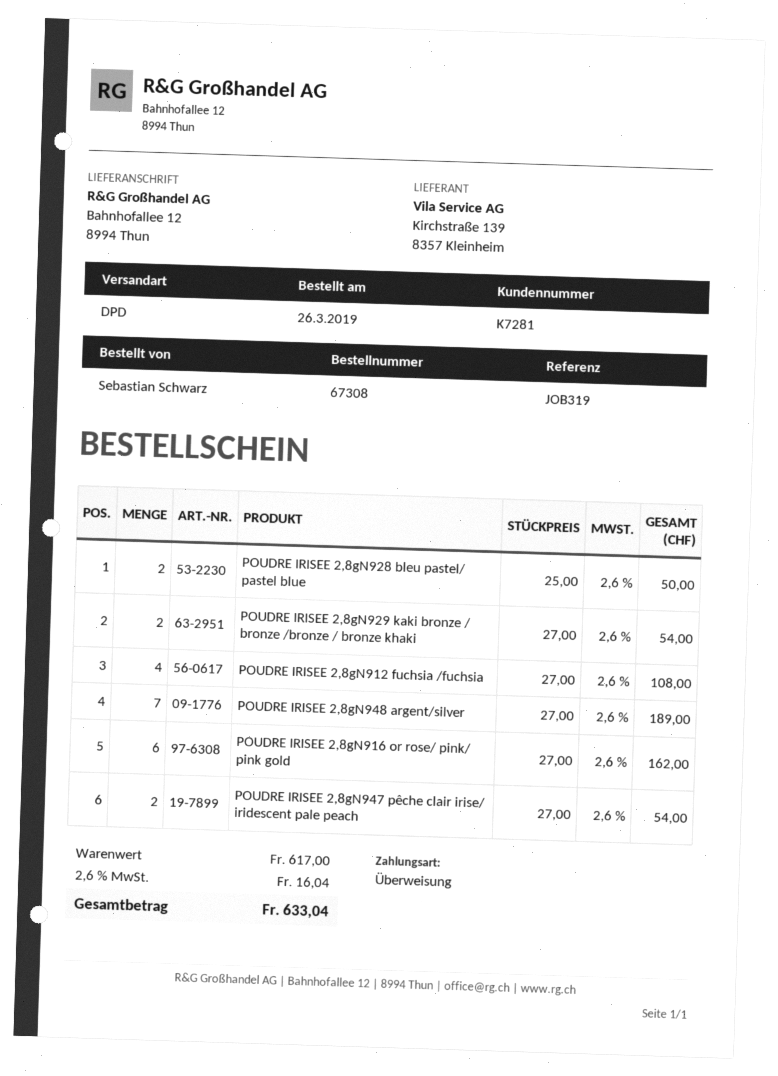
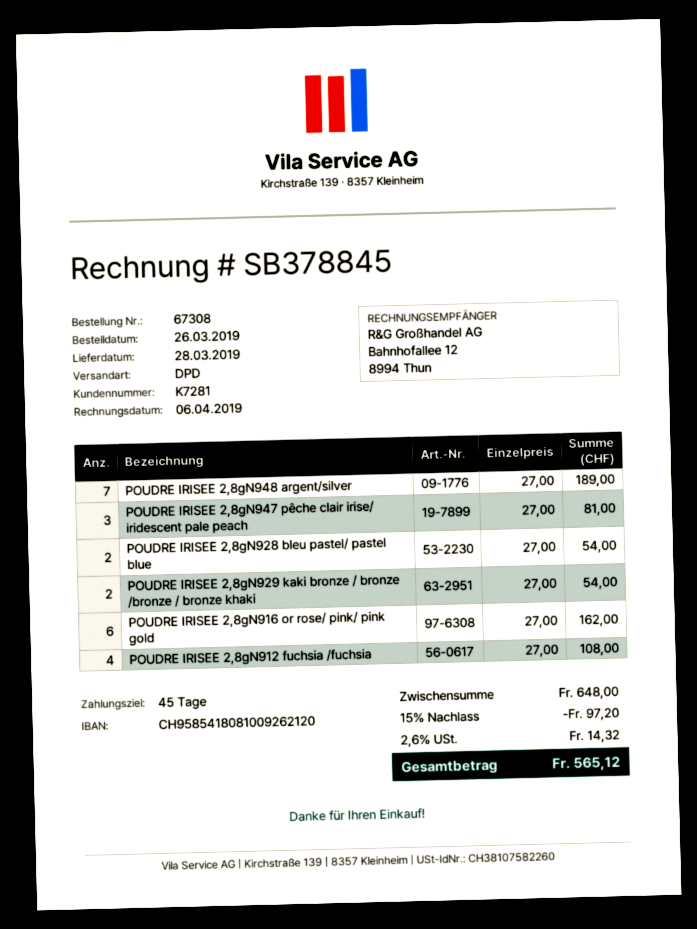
POUDRE IRISEE 2,8gN928 bleu pastel/ pastel blue: 2 x 25.00 = 50.00 -> 2 x 27.00 = 54.00
POUDRE IRISEE 2,8gN947 pêche clair irise/ iridescent pale peach: 2 x 27.00 = 54.00 -> 3 x 27.00 = 81.00
subtotal: 617.00 -> 648.00
discount: none -> 15% = 97.20
tax: 2.6% = 16.04 -> 2.6% = 14.32
total: 633.04 -> 565.12

